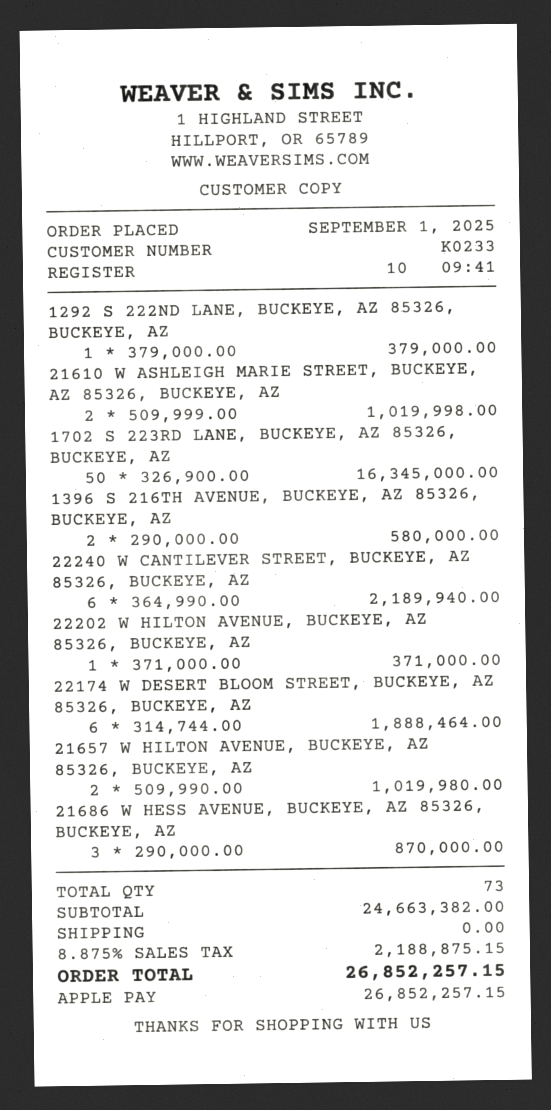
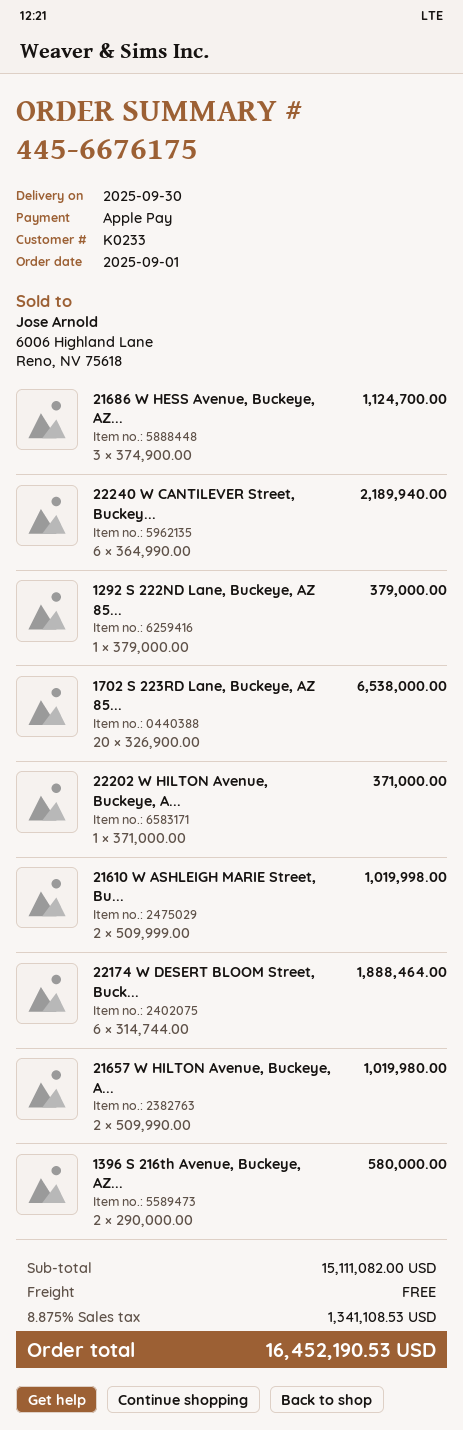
1702 S 223RD LANE, BUCKEYE, AZ 85326, BUCKEYE, AZ: 50 x 326900.00 = 16345000.00 -> 20 x 326900.00 = 6538000.00
21686 W HESS AVENUE, BUCKEYE, AZ 85326, BUCKEYE, AZ: 3 x 290000.00 = 870000.00 -> 3 x 374900.00 = 1124700.00
subtotal: 24663382.00 -> 15111082.00
tax: 8.875% = 2188875.15 -> 8.875% = 1341108.53
total: 26852257.15 -> 16452190.53

